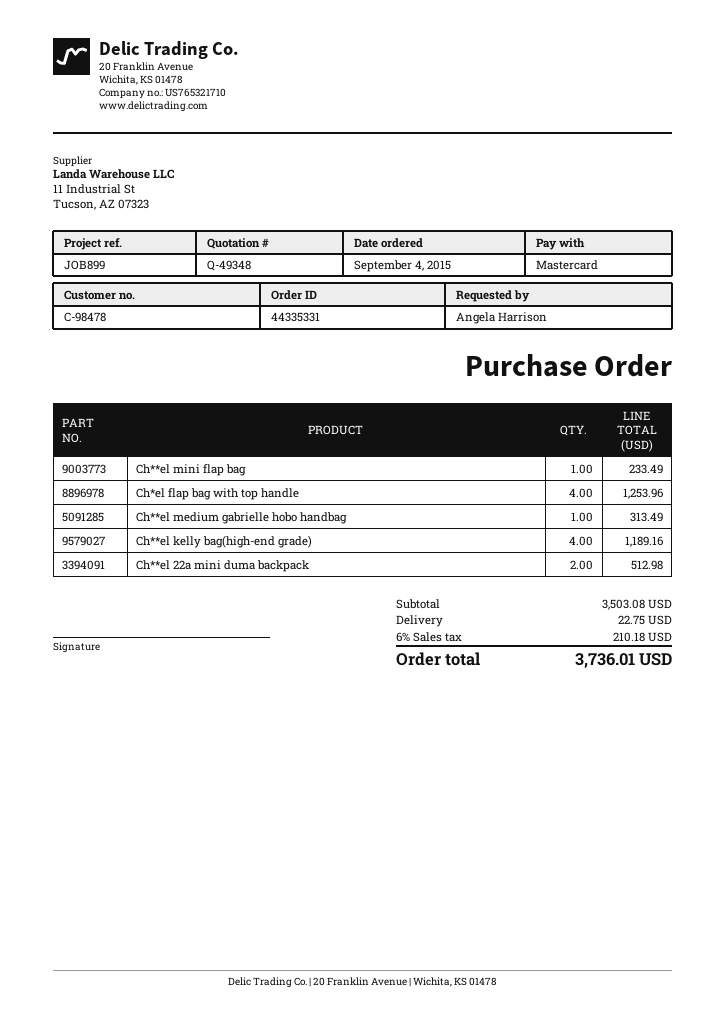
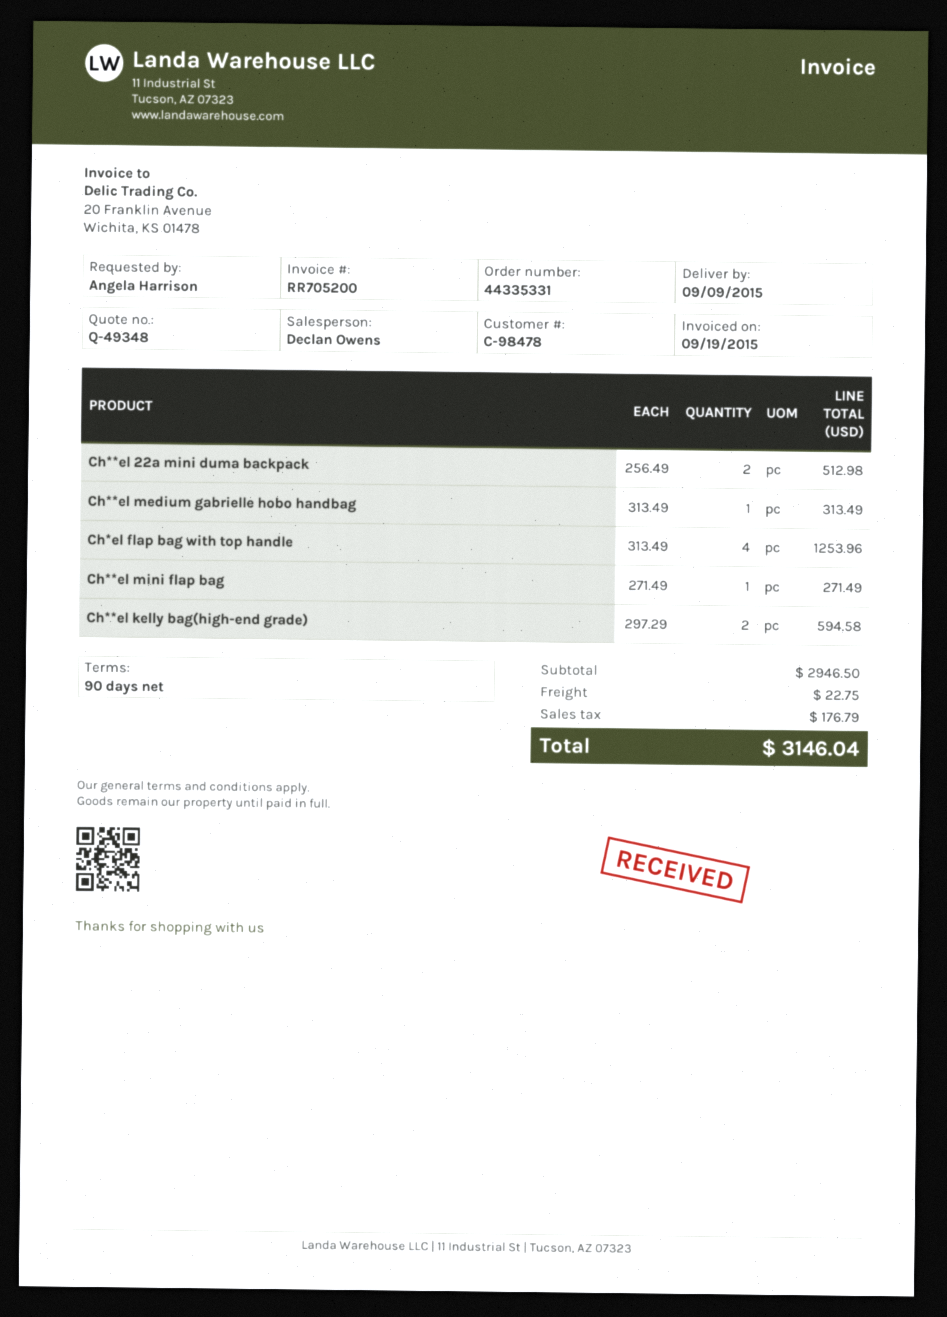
Ch**el mini flap bag: 1 for 233.49 -> 1 for 271.49
Ch**el kelly bag(high-end grade): 4 for 1189.16 -> 2 for 594.58
subtotal: 3503.08 -> 2946.50
tax: 210.18 -> 176.79
total: 3736.01 -> 3146.04

